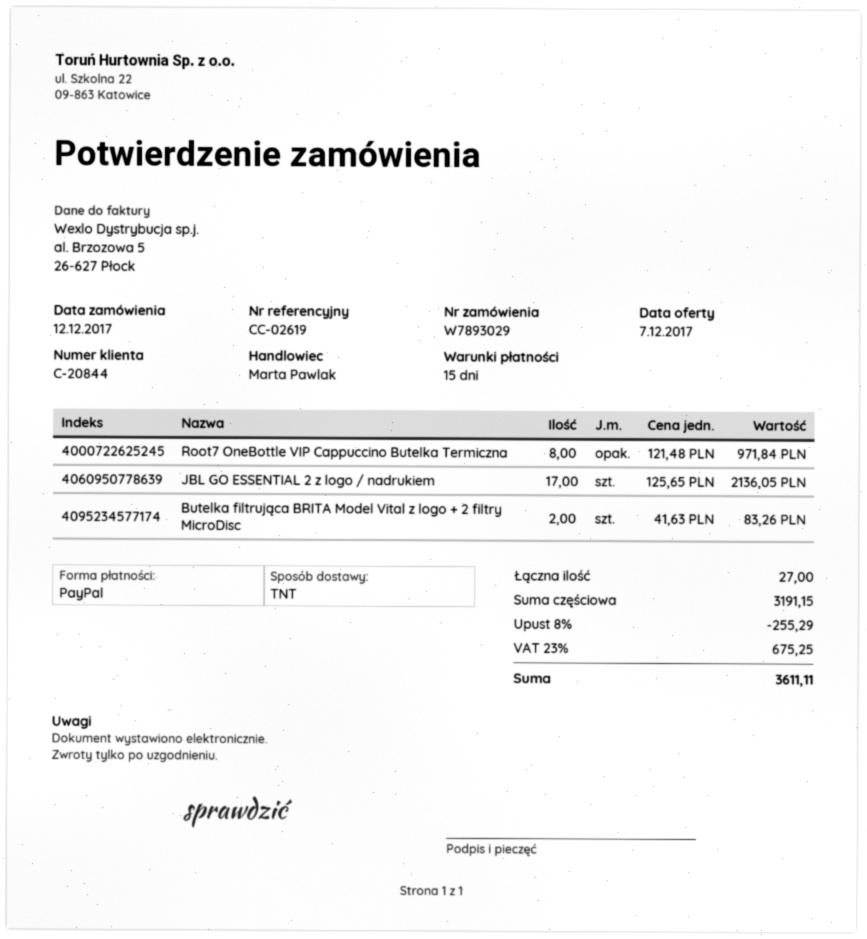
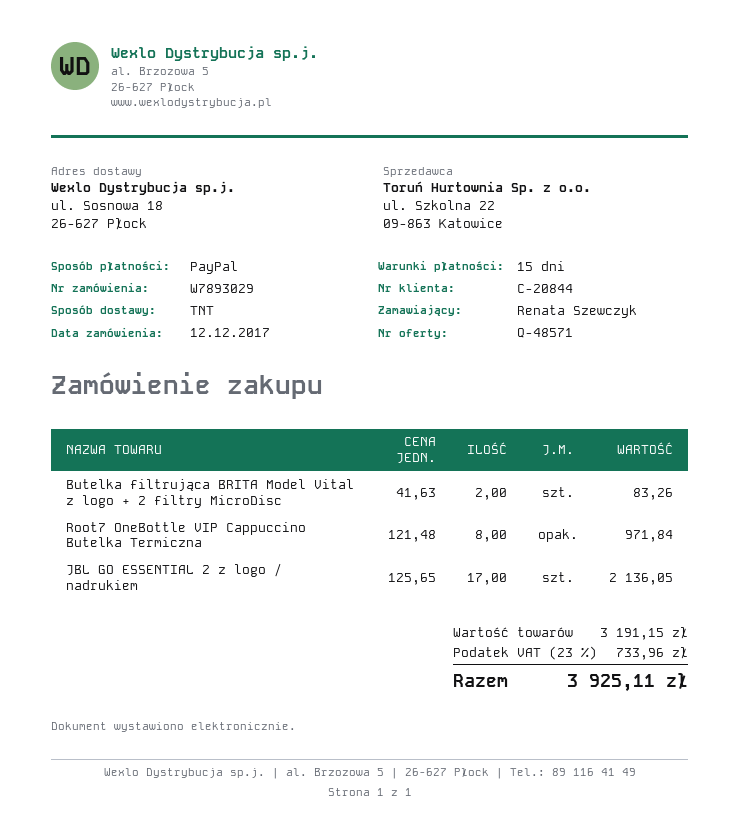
discount: 8% = 255.29 -> none
tax: 23% = 675.25 -> 23% = 733.96
total: 3611.11 -> 3925.11

